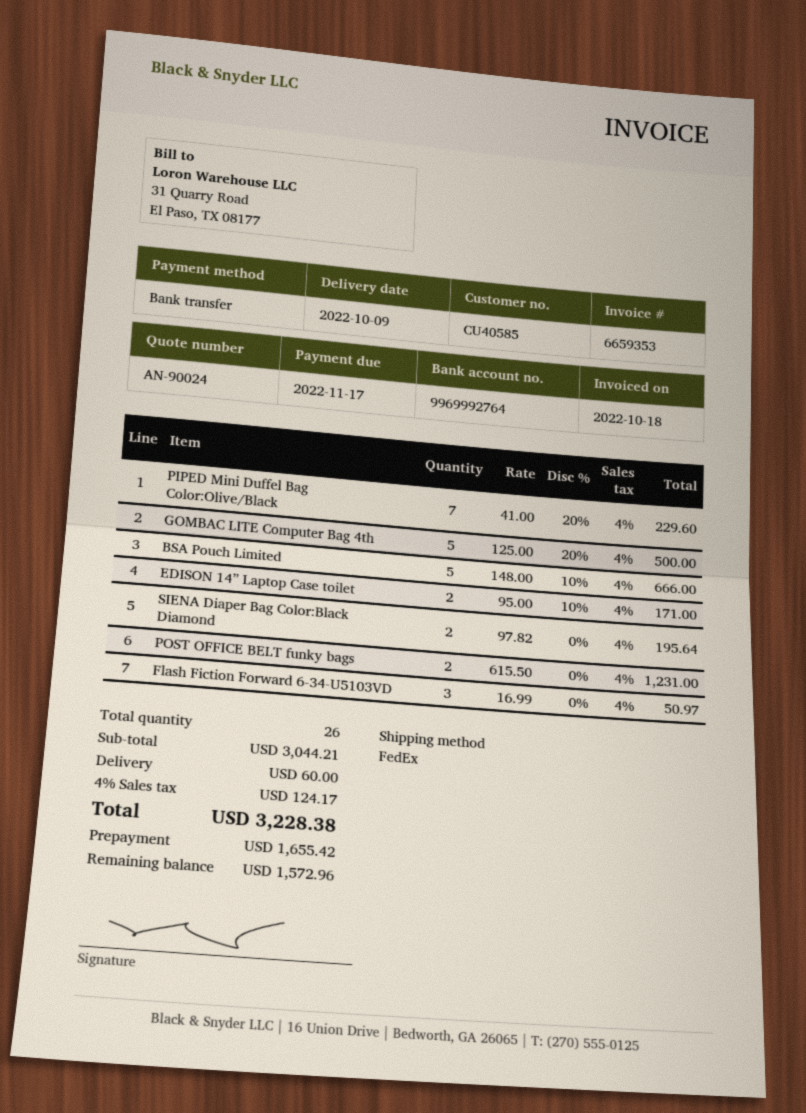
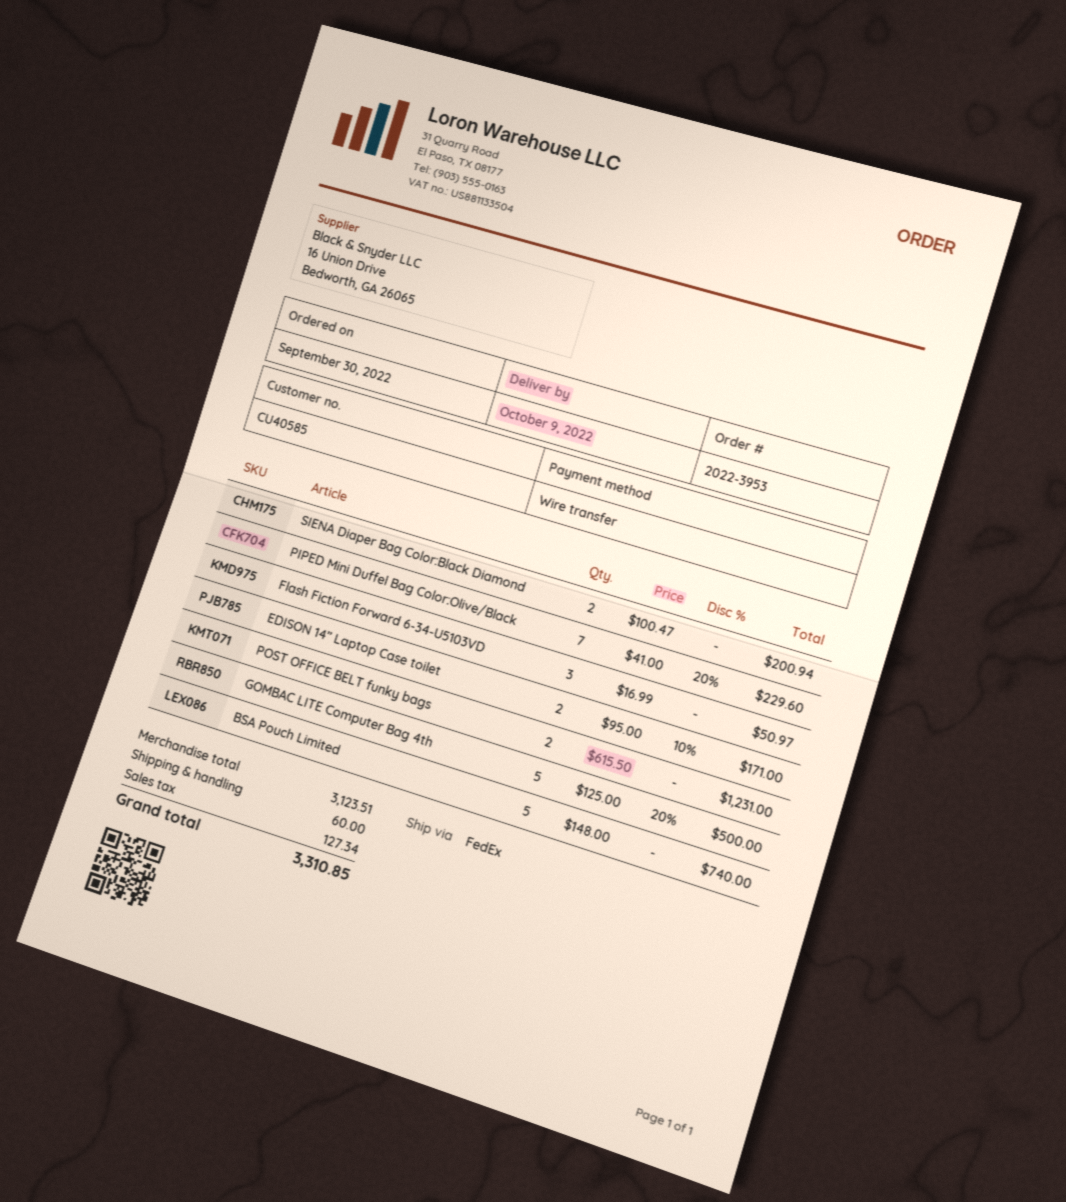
BSA Pouch Limited: 5 x 148.00 - 10% = 666.00 -> 5 x 148.00 = 740.00
SIENA Diaper Bag Color:Black Diamond: 2 x 97.82 = 195.64 -> 2 x 100.47 = 200.94
subtotal: 3044.21 -> 3123.51
tax: 124.17 -> 127.34
total: 3228.38 -> 3310.85

